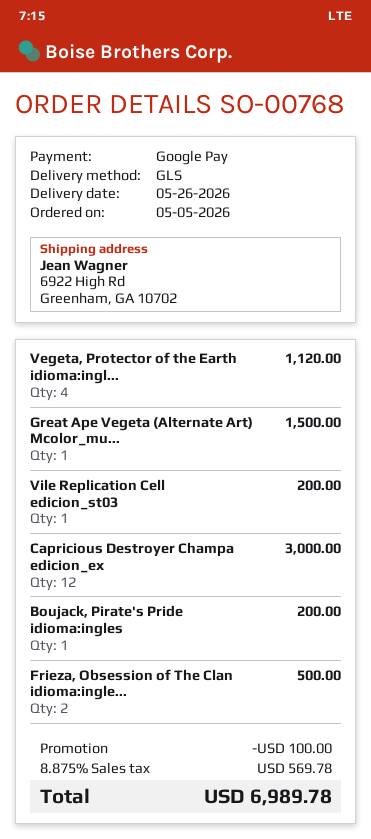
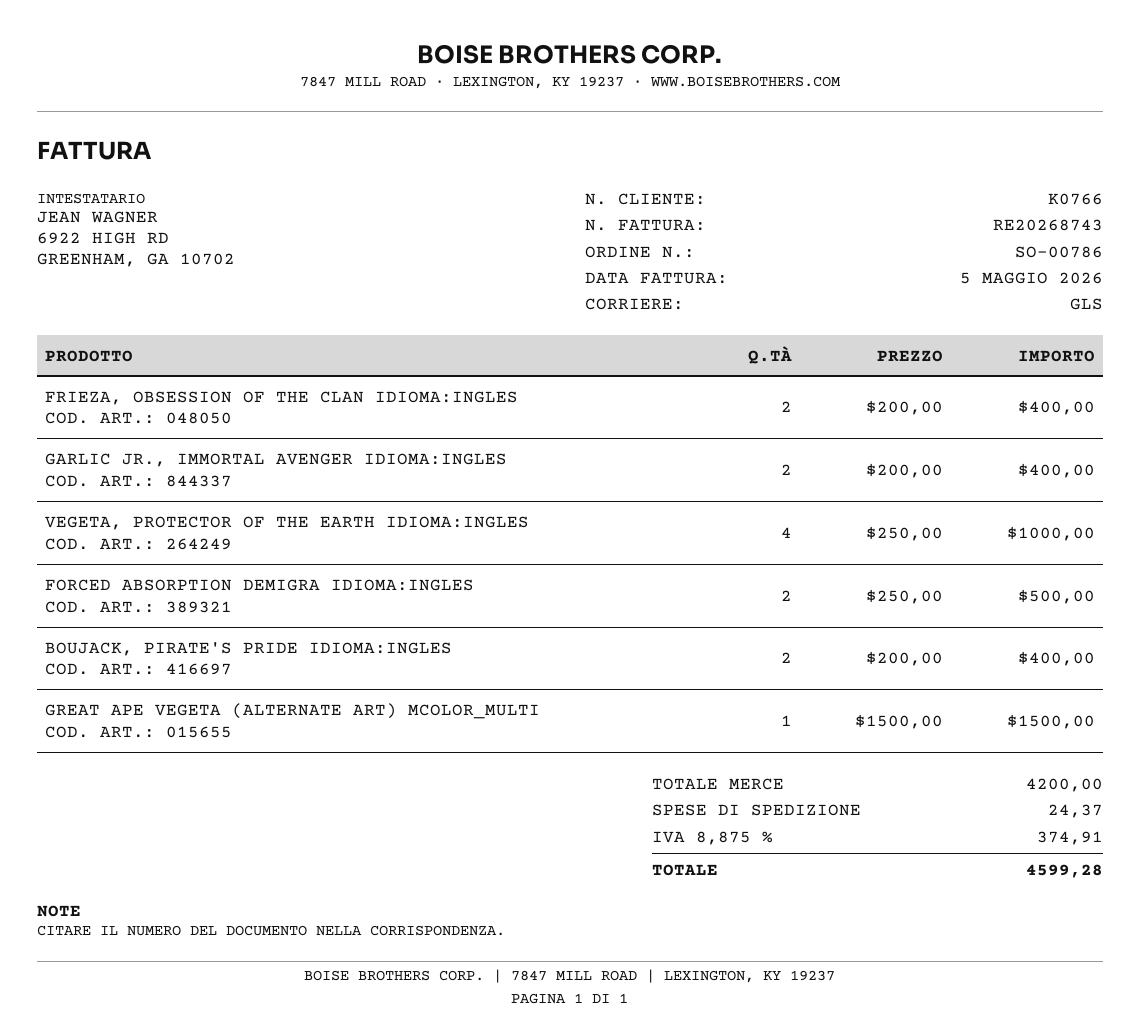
order number: SO-00768 -> SO-00786
Vegeta, Protector of the Earth idioma:ingl...: 4 for 1120.00 -> 4 for 1000.00
Vile Replication Cell edicion_st03: 1 for 200.00 -> none
Capricious Destroyer Champa edicion_ex: 12 for 3000.00 -> none
Boujack, Pirate's Pride idioma:ingles: 1 for 200.00 -> 2 for 400.00
Frieza, Obsession of The Clan idioma:ingle...: 2 for 500.00 -> 2 for 400.00
GARLIC JR., IMMORTAL AVENGER IDIOMA:INGLES: none -> 2 for 400.00
FORCED ABSORPTION DEMIGRA IDIOMA:INGLES: none -> 2 for 500.00
discount: 100.00 -> none
shipping: none -> 24.37
tax: 8.875% = 569.78 -> 8.875% = 374.91
total: 6989.78 -> 4599.28

